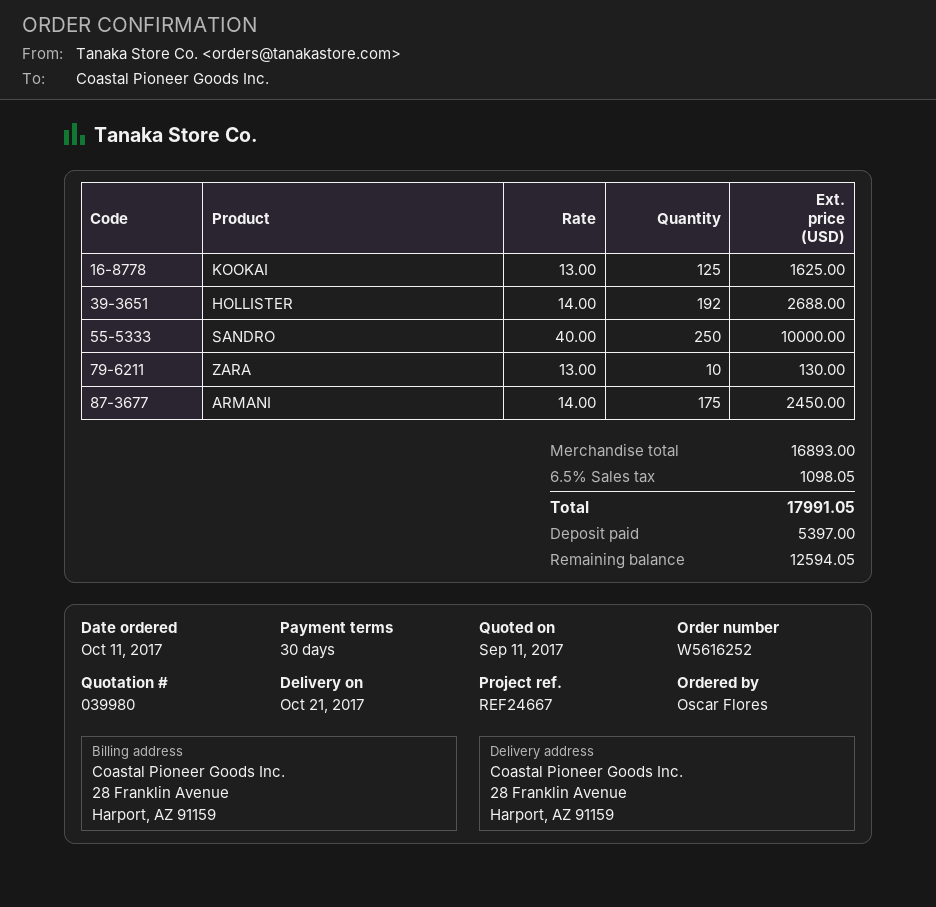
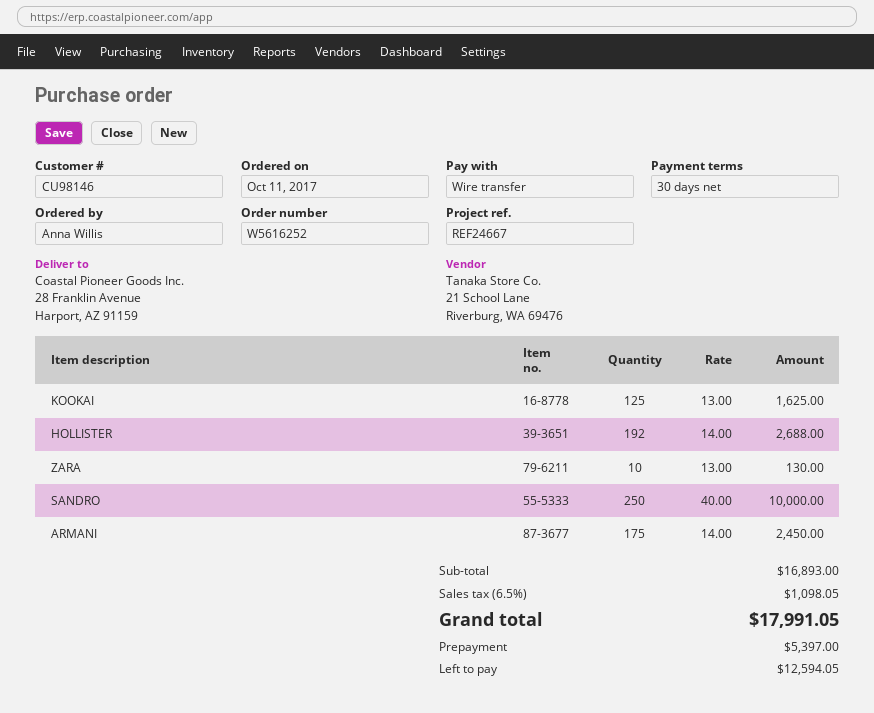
ordered by: Oscar Flores -> Anna Willis

